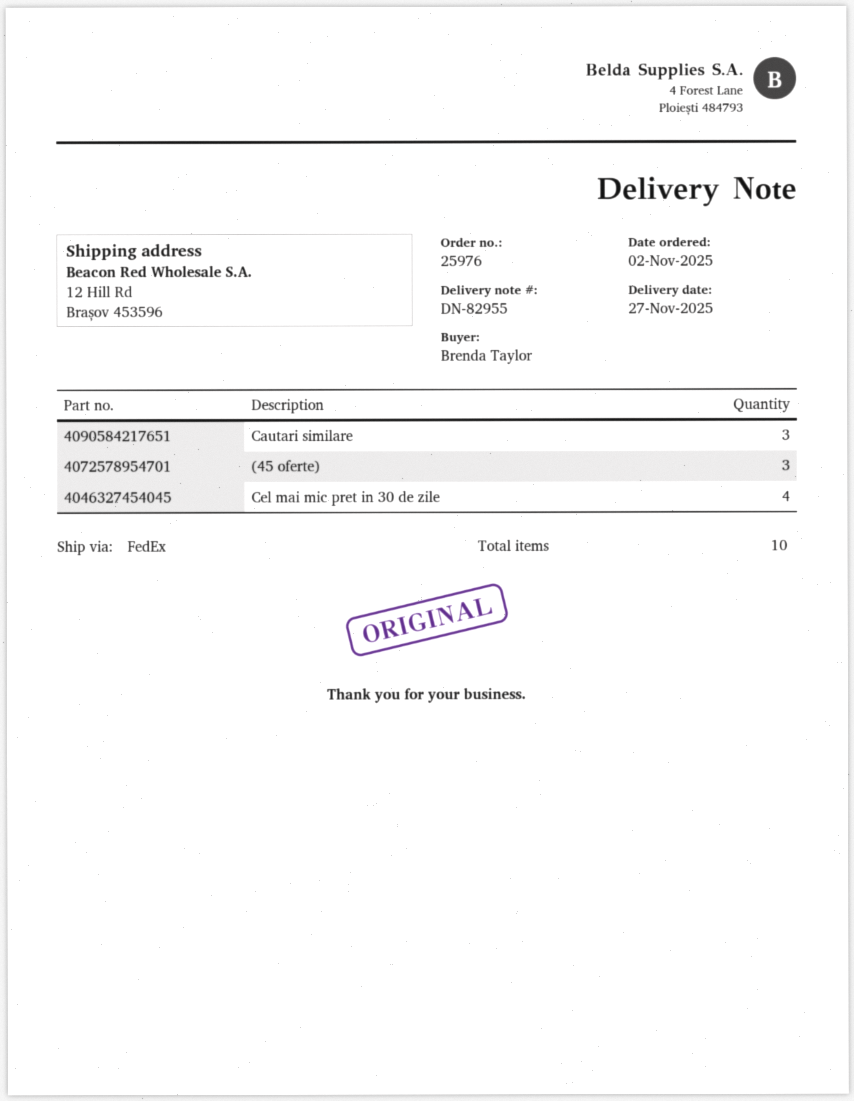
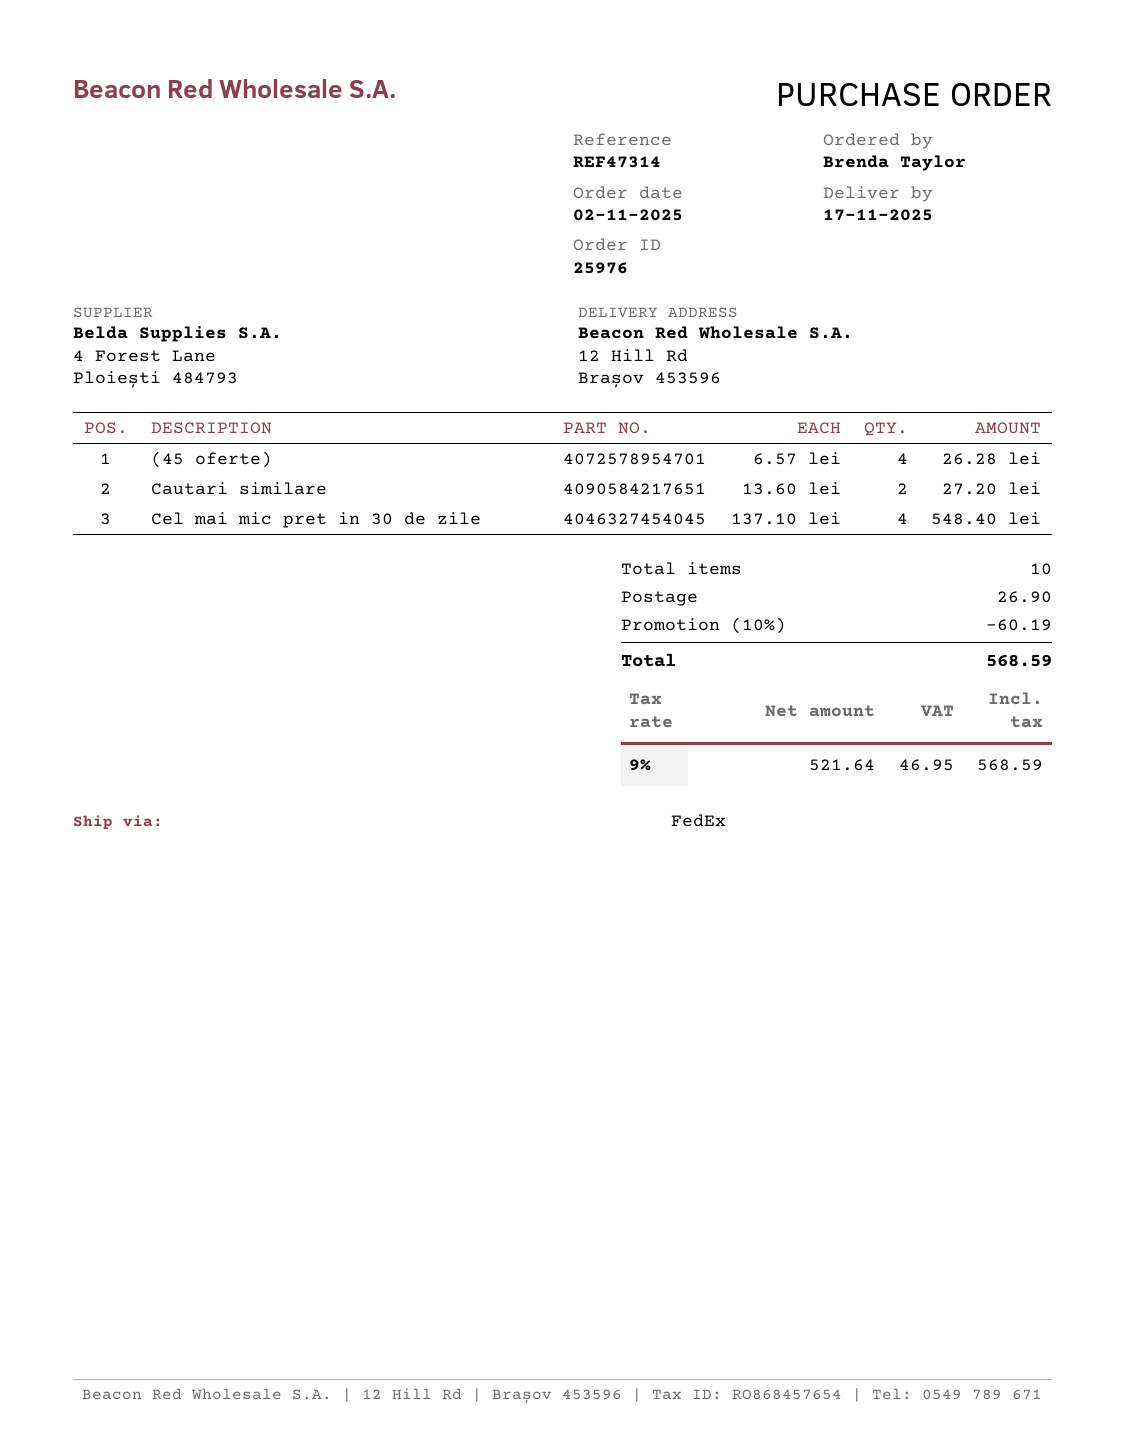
delivery date: 2025-11-27 -> 2025-11-17
Cautari similare: 3 -> 2
(45 oferte): 3 -> 4

